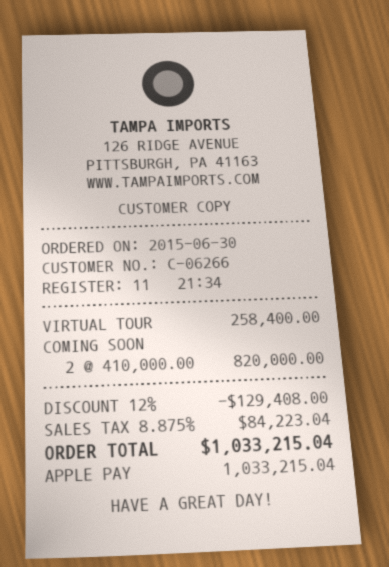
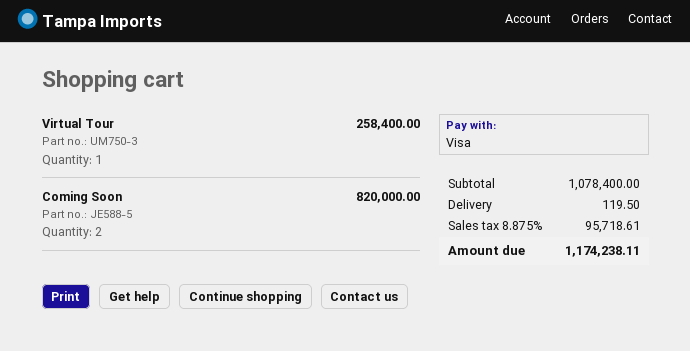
payment method: Apple Pay -> Visa
discount: 12% = 129408.00 -> none
shipping: none -> 119.50
tax: 8.875% = 84223.04 -> 8.875% = 95718.61
total: 1033215.04 -> 1174238.11

